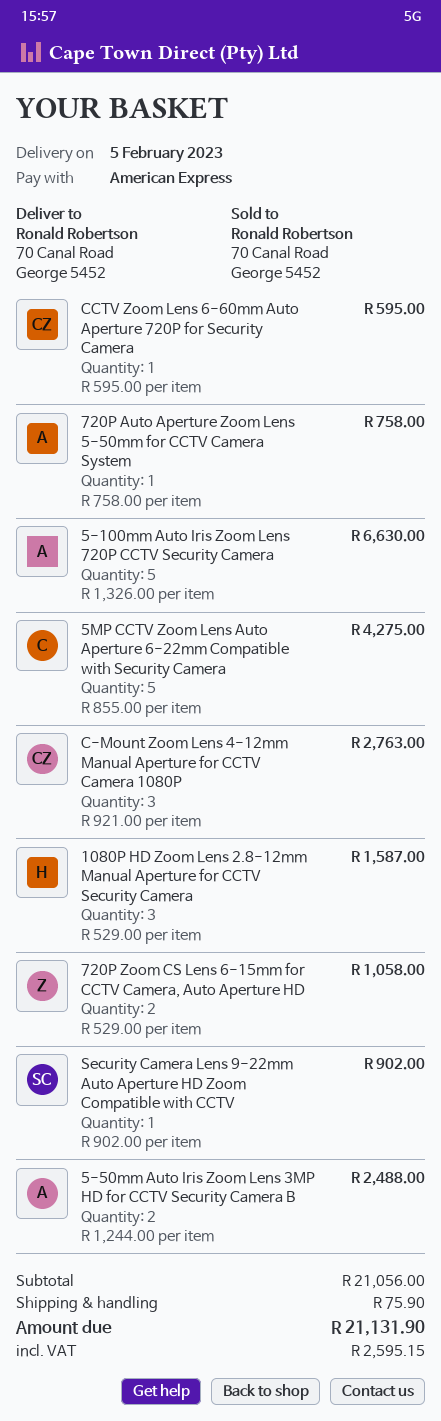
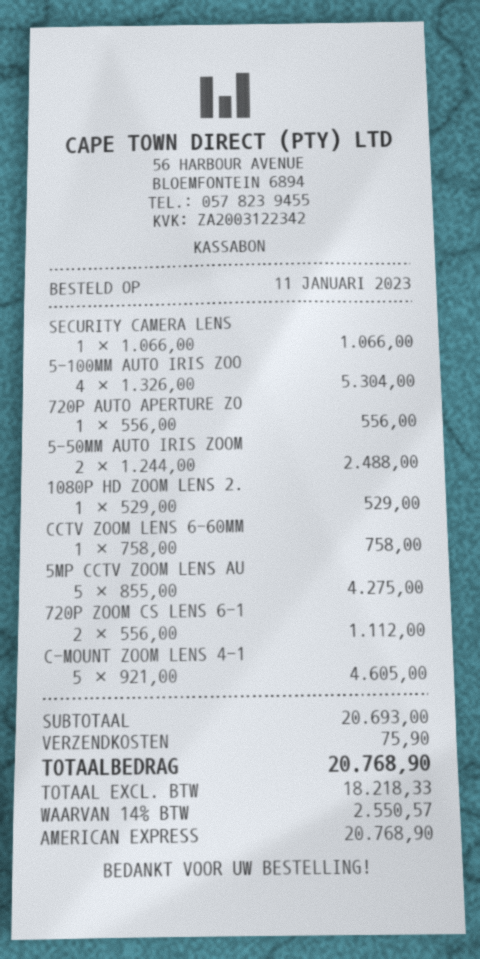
CCTV Zoom Lens 6-60mm Auto Aperture 720P for Security Camera: 1 x 595.00 = 595.00 -> 1 x 758.00 = 758.00
720P Auto Aperture Zoom Lens 5-50mm for CCTV Camera System: 1 x 758.00 = 758.00 -> 1 x 556.00 = 556.00
5-100mm Auto Iris Zoom Lens 720P CCTV Security Camera: 5 x 1326.00 = 6630.00 -> 4 x 1326.00 = 5304.00
C-Mount Zoom Lens 4-12mm Manual Aperture for CCTV Camera 1080P: 3 x 921.00 = 2763.00 -> 5 x 921.00 = 4605.00
1080P HD Zoom Lens 2.8-12mm Manual Aperture for CCTV Security Camera: 3 x 529.00 = 1587.00 -> 1 x 529.00 = 529.00
720P Zoom CS Lens 6-15mm for CCTV Camera, Auto Aperture HD: 2 x 529.00 = 1058.00 -> 2 x 556.00 = 1112.00
Security Camera Lens 9-22mm Auto Aperture HD Zoom Compatible with CCTV: 1 x 902.00 = 902.00 -> 1 x 1066.00 = 1066.00
subtotal: 21056.00 -> 20693.00
tax: 2595.15 -> 2550.57
total: 21131.90 -> 20768.90

